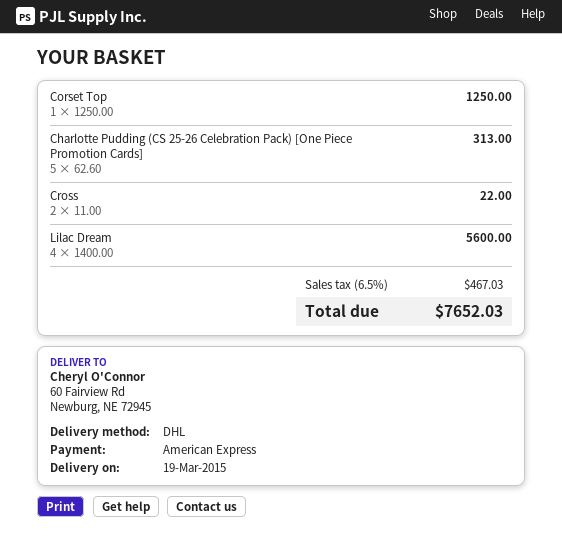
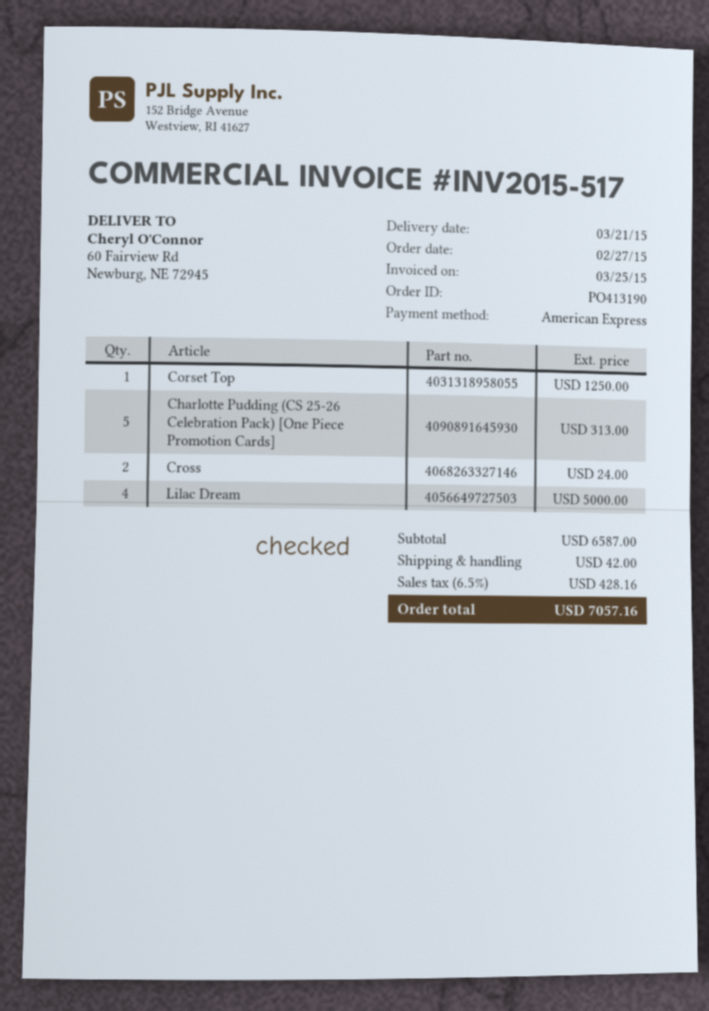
delivery date: 2015-03-19 -> 2015-03-21
Cross: 2 for 22.00 -> 2 for 24.00
Lilac Dream: 4 for 5600.00 -> 4 for 5000.00
shipping: none -> 42.00
tax: 6.5% = 467.03 -> 6.5% = 428.16
total: 7652.03 -> 7057.16

